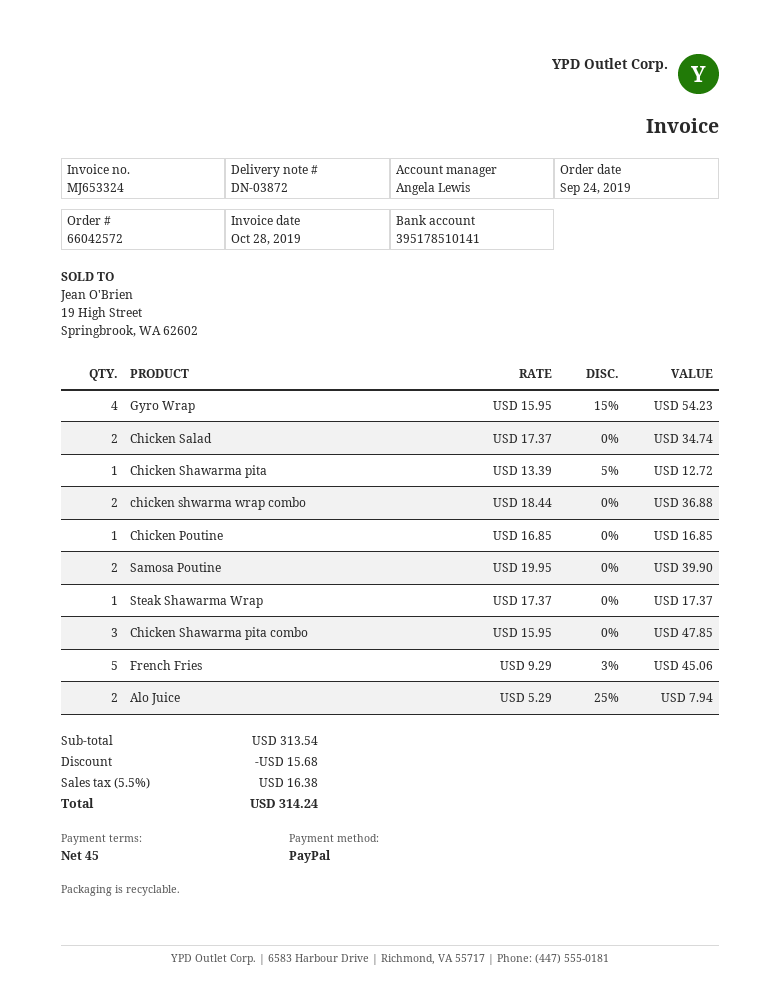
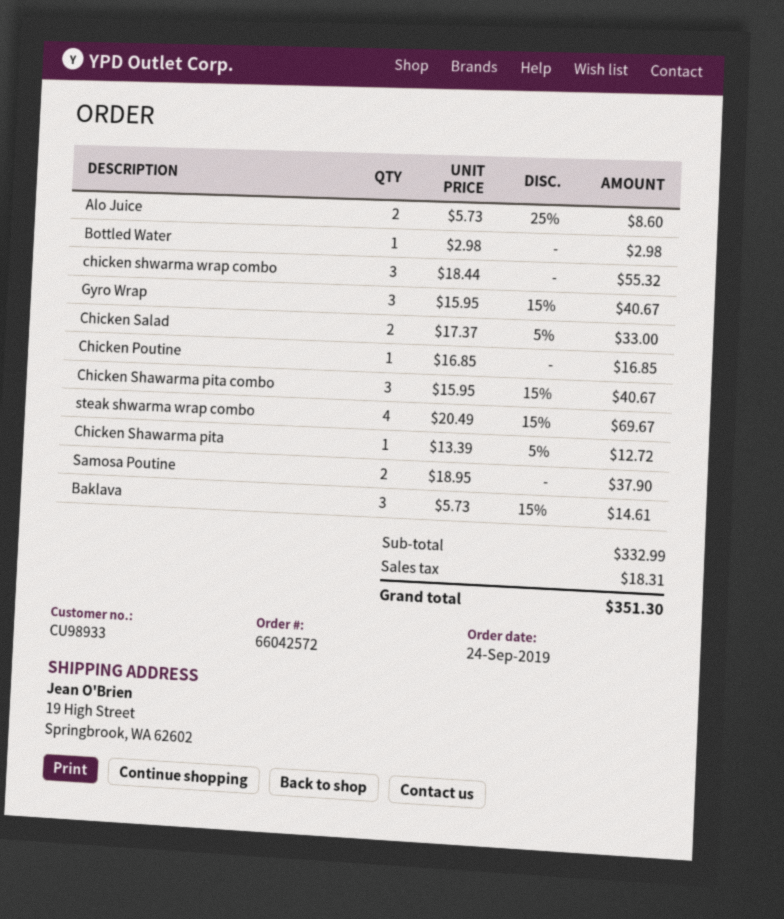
Gyro Wrap: 4 x 15.95 - 15% = 54.23 -> 3 x 15.95 - 15% = 40.67
Chicken Salad: 2 x 17.37 = 34.74 -> 2 x 17.37 - 5% = 33.00
chicken shwarma wrap combo: 2 x 18.44 = 36.88 -> 3 x 18.44 = 55.32
Samosa Poutine: 2 x 19.95 = 39.90 -> 2 x 18.95 = 37.90
Steak Shawarma Wrap: 1 x 17.37 = 17.37 -> none
Chicken Shawarma pita combo: 3 x 15.95 = 47.85 -> 3 x 15.95 - 15% = 40.67
French Fries: 5 x 9.29 - 3% = 45.06 -> none
Alo Juice: 2 x 5.29 - 25% = 7.94 -> 2 x 5.73 - 25% = 8.60
Bottled Water: none -> 1 x 2.98 = 2.98
steak shwarma wrap combo: none -> 4 x 20.49 - 15% = 69.67
Baklava: none -> 3 x 5.73 - 15% = 14.61
subtotal: 313.54 -> 332.99
discount: 15.68 -> none
tax: 16.38 -> 18.31
total: 314.24 -> 351.30

